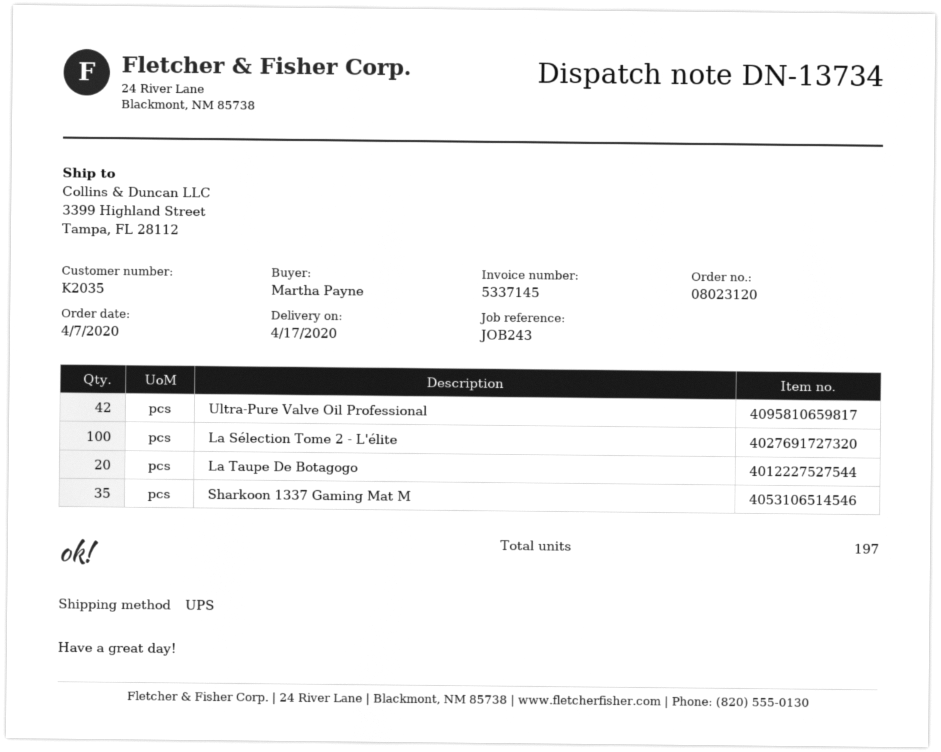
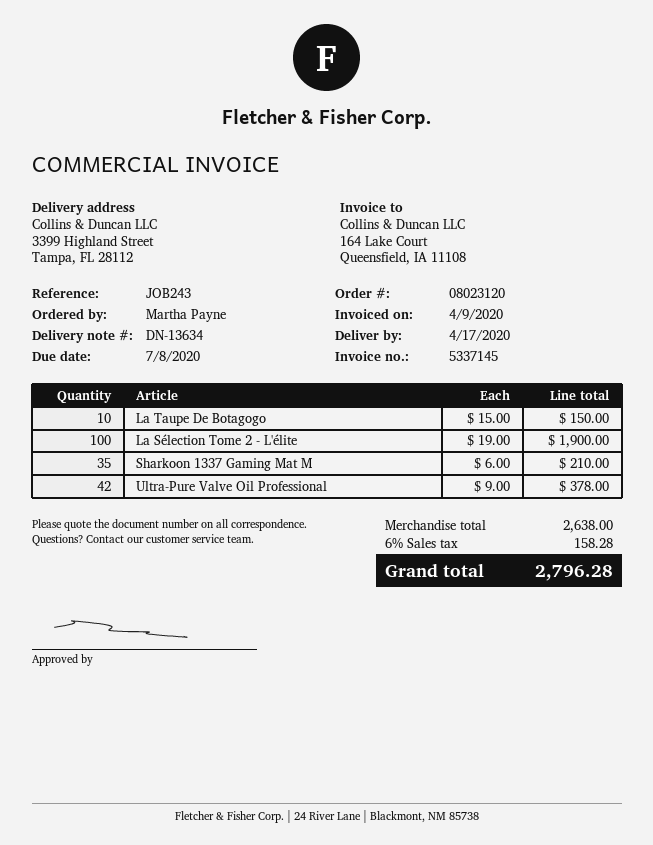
delivery note number: DN-13734 -> DN-13634
La Taupe De Botagogo: 20 -> 10

